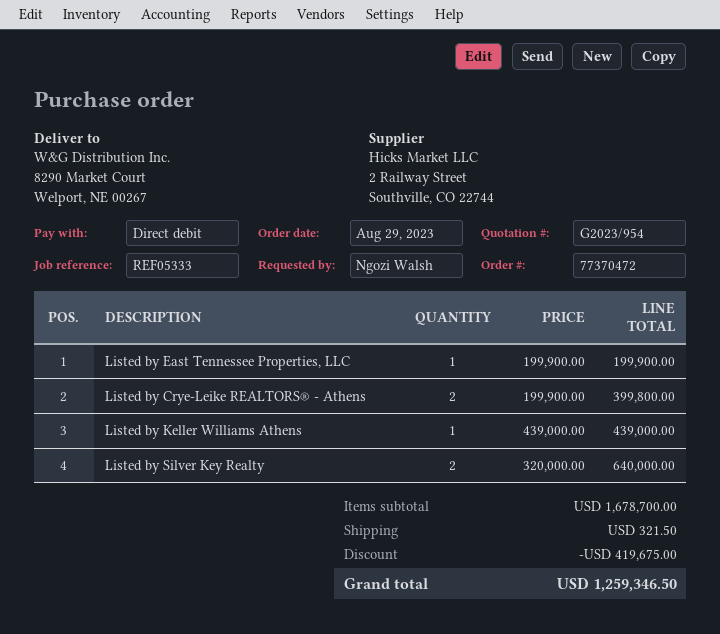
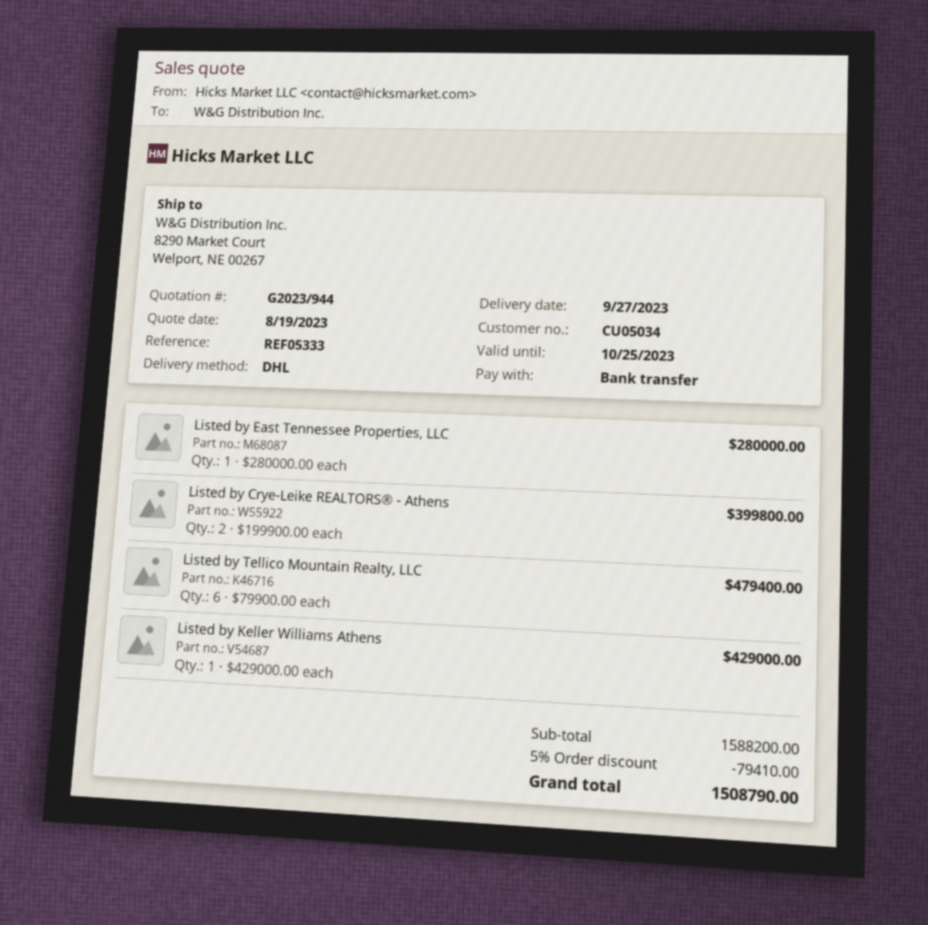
quote number: G2023/954 -> G2023/944
payment method: direct debit -> bank transfer
Listed by East Tennessee Properties, LLC: 1 x 199900.00 = 199900.00 -> 1 x 280000.00 = 280000.00
Listed by Keller Williams Athens: 1 x 439000.00 = 439000.00 -> 1 x 429000.00 = 429000.00
Listed by Silver Key Realty: 2 x 320000.00 = 640000.00 -> none
Listed by Tellico Mountain Realty, LLC: none -> 6 x 79900.00 = 479400.00
subtotal: 1678700.00 -> 1588200.00
discount: 419675.00 -> 79410.00
shipping: 321.50 -> none
total: 1259346.50 -> 1508790.00

